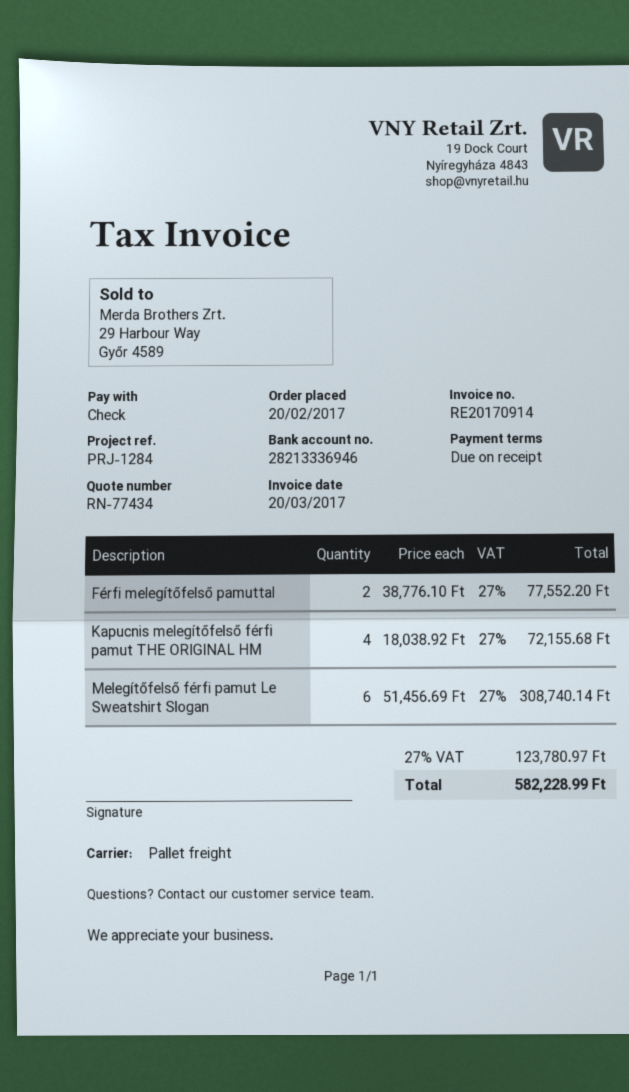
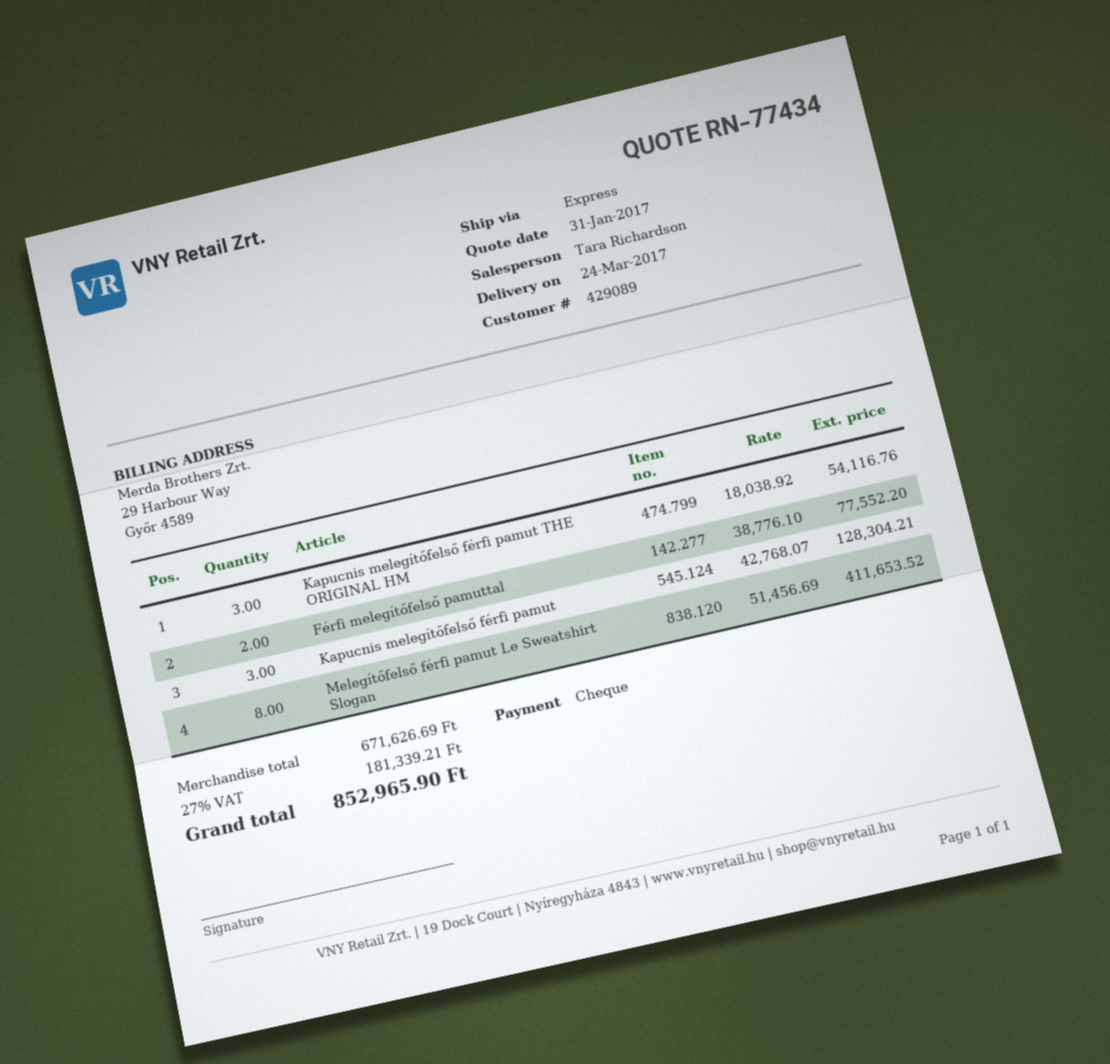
shipping method: pallet freight -> express
Kapucnis melegítőfelső férfi pamut THE ORIGINAL HM: 4 x 18038.92 = 72155.68 -> 3 x 18038.92 = 54116.76
Melegítőfelső férfi pamut Le Sweatshirt Slogan: 6 x 51456.69 = 308740.14 -> 8 x 51456.69 = 411653.52
Kapucnis melegítőfelső férfi pamut: none -> 3 x 42768.07 = 128304.21
tax: 27% = 123780.97 -> 27% = 181339.21
total: 582228.99 -> 852965.90

